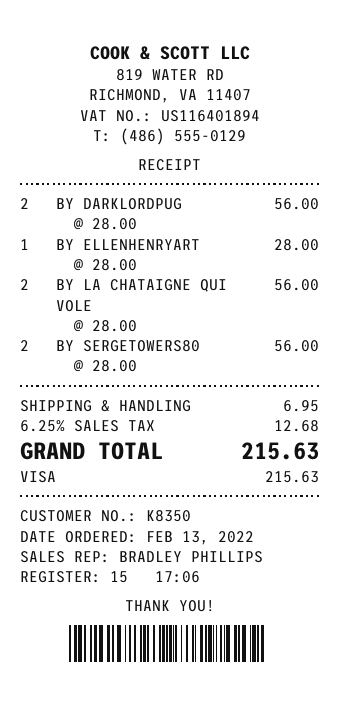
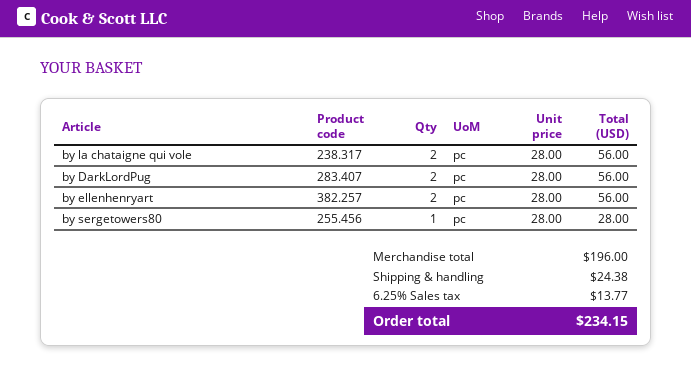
BY ELLENHENRYART: 1 x 28.00 = 28.00 -> 2 x 28.00 = 56.00
BY SERGETOWERS80: 2 x 28.00 = 56.00 -> 1 x 28.00 = 28.00
shipping: 6.95 -> 24.38
tax: 6.25% = 12.68 -> 6.25% = 13.77
total: 215.63 -> 234.15

